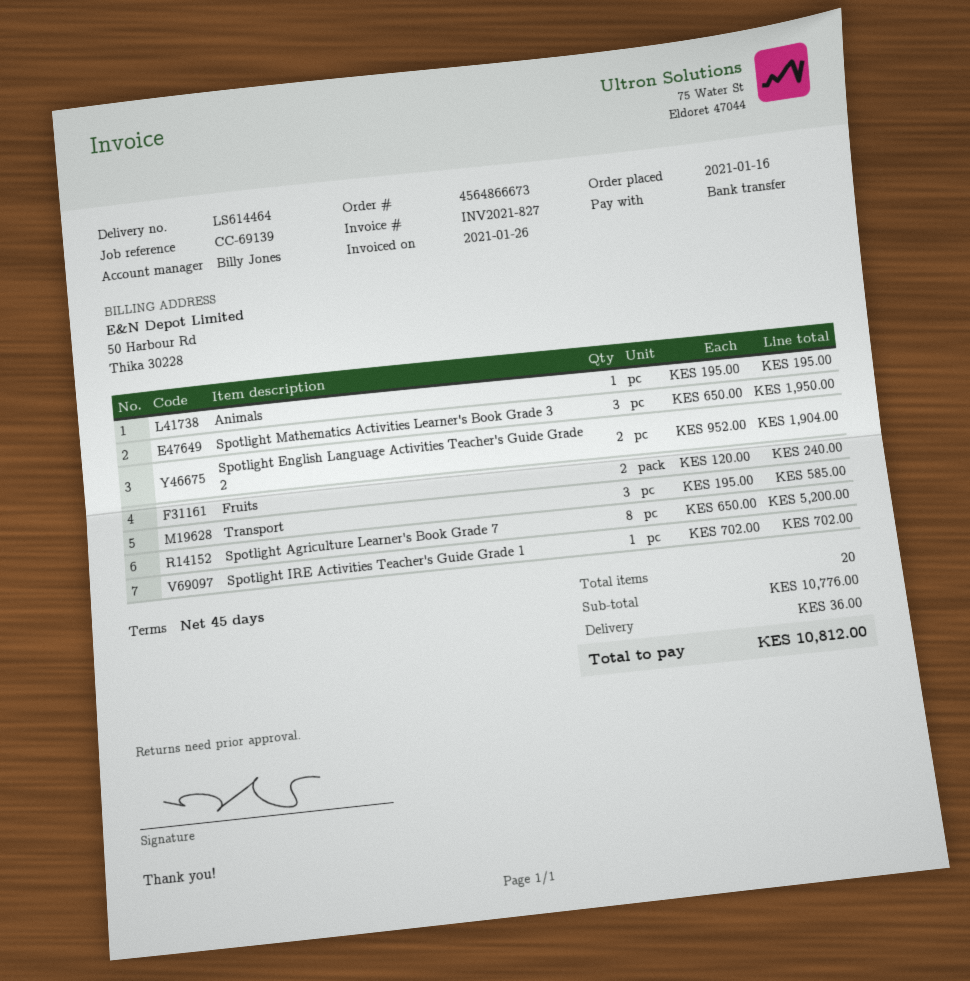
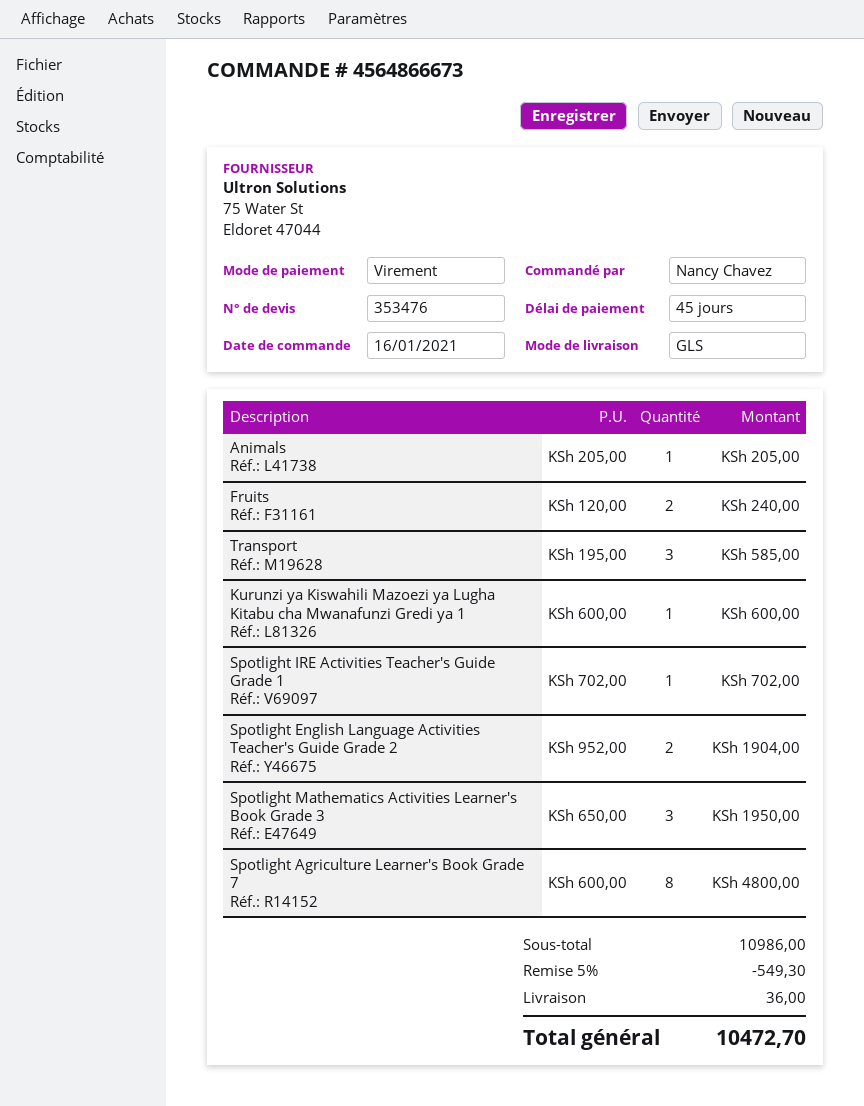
Animals: 1 x 195.00 = 195.00 -> 1 x 205.00 = 205.00
Spotlight Agriculture Learner's Book Grade 7: 8 x 650.00 = 5200.00 -> 8 x 600.00 = 4800.00
Kurunzi ya Kiswahili Mazoezi ya Lugha Kitabu cha Mwanafunzi Gredi ya 1: none -> 1 x 600.00 = 600.00
subtotal: 10776.00 -> 10986.00
discount: none -> 5% = 549.30
total: 10812.00 -> 10472.70

